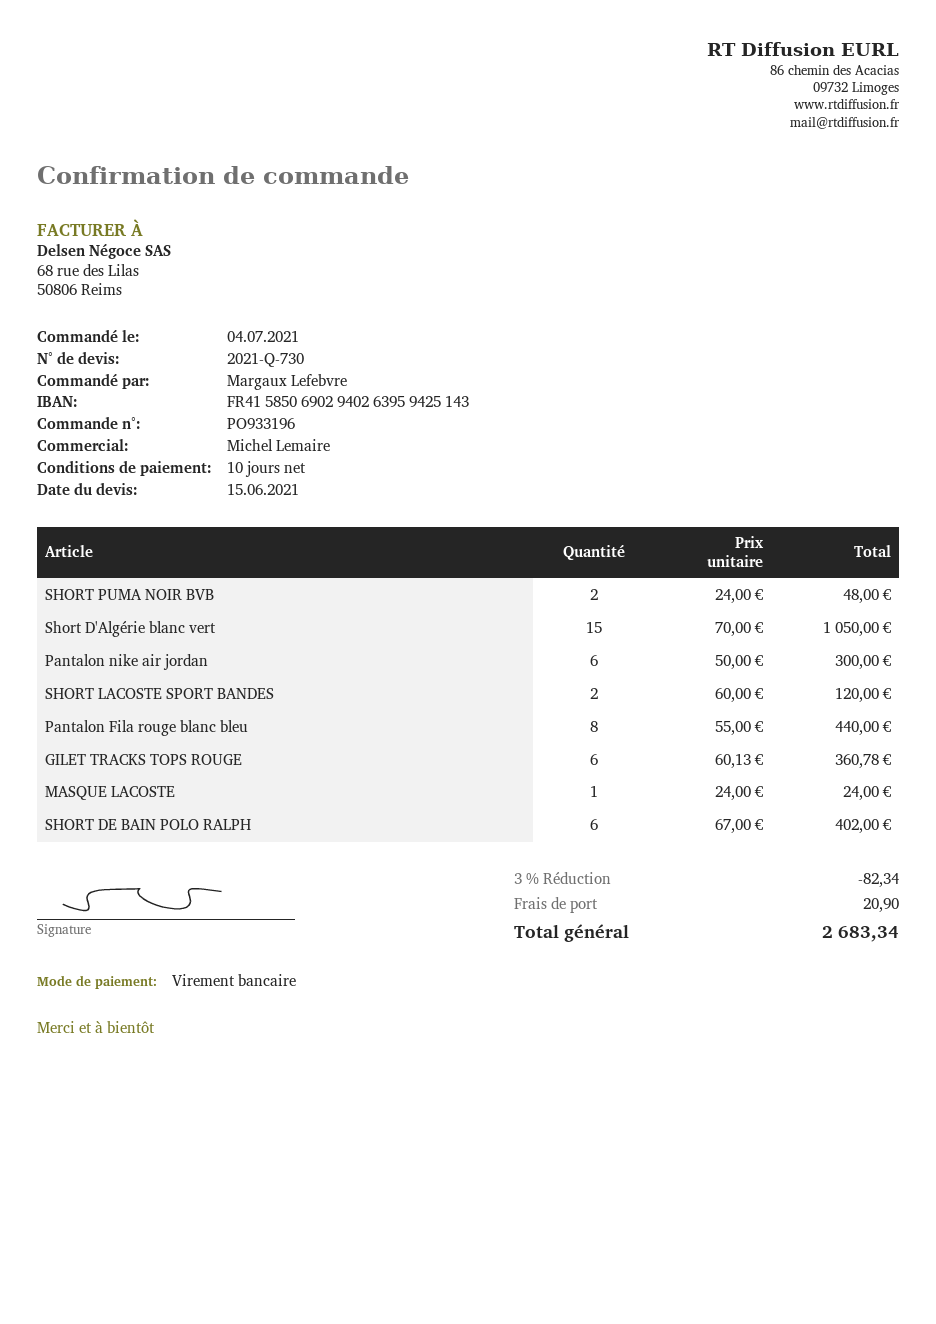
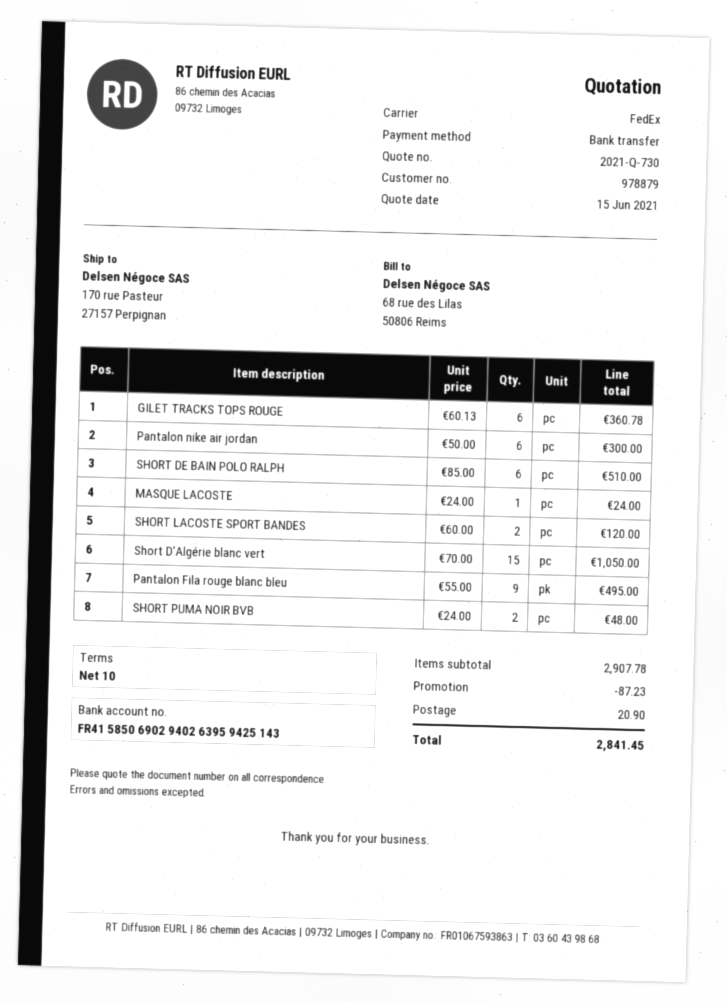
Pantalon Fila rouge blanc bleu: 8 x 55.00 = 440.00 -> 9 x 55.00 = 495.00
SHORT DE BAIN POLO RALPH: 6 x 67.00 = 402.00 -> 6 x 85.00 = 510.00
discount: 82.34 -> 87.23
total: 2683.34 -> 2841.45

